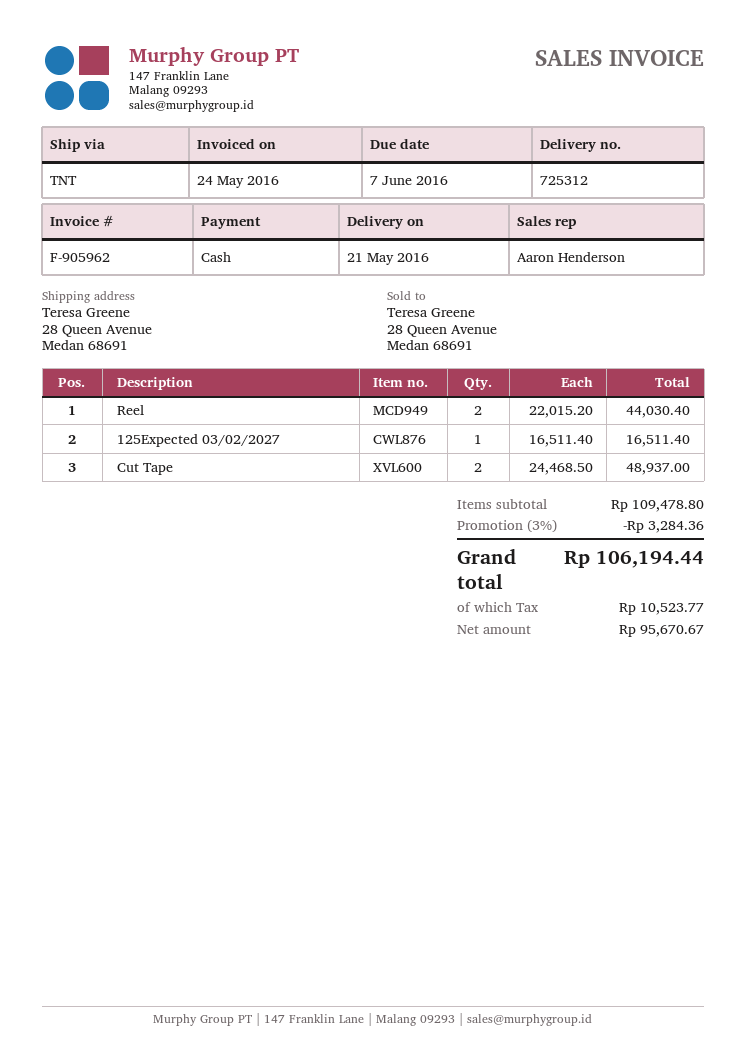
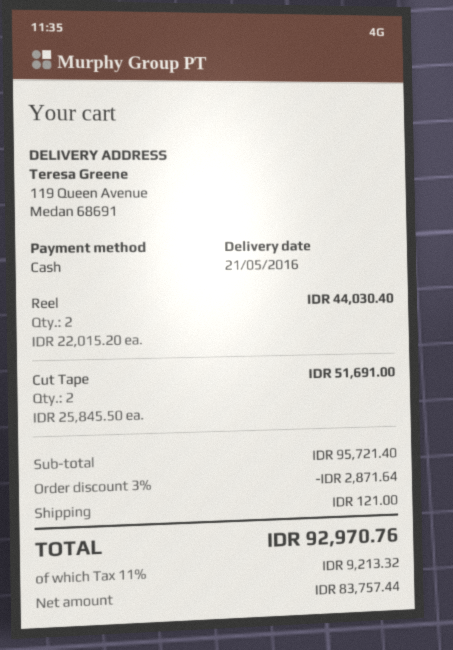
ship to: 28 Queen Avenue, Medan 68691 -> 119 Queen Avenue, Medan 68691
125Expected 03/02/2027: 1 x 16511.40 = 16511.40 -> none
Cut Tape: 2 x 24468.50 = 48937.00 -> 2 x 25845.50 = 51691.00
subtotal: 109478.80 -> 95721.40
discount: 3% = 3284.36 -> 3% = 2871.64
shipping: none -> 121.00
net: 95670.67 -> 83757.44
tax: 10523.77 -> 9213.32
total: 106194.44 -> 92970.76

